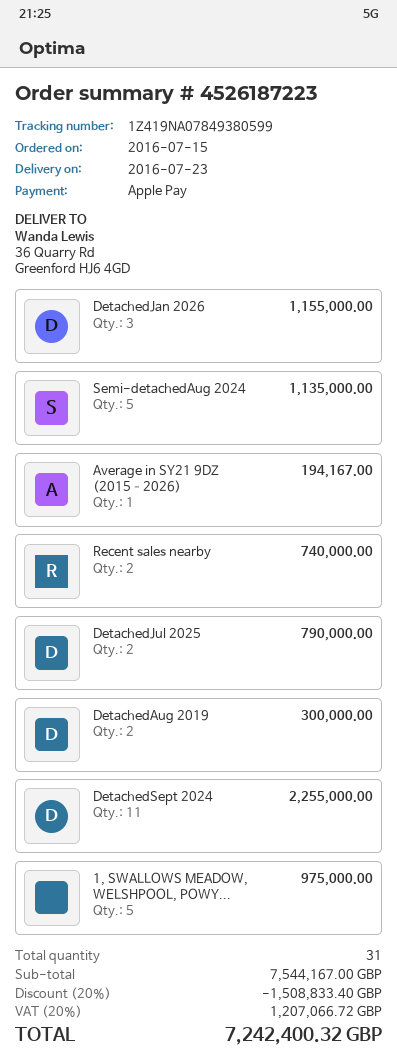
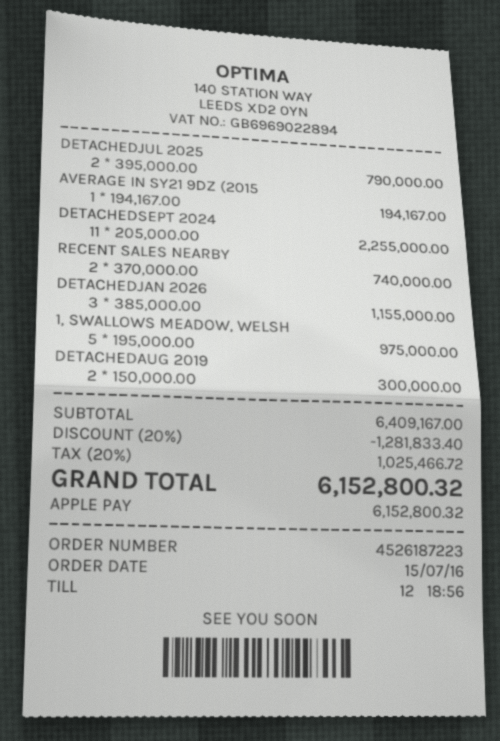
Semi-detachedAug 2024: 5 for 1135000.00 -> none
subtotal: 7544167.00 -> 6409167.00
discount: 20% = 1508833.40 -> 20% = 1281833.40
tax: 20% = 1207066.72 -> 20% = 1025466.72
total: 7242400.32 -> 6152800.32

